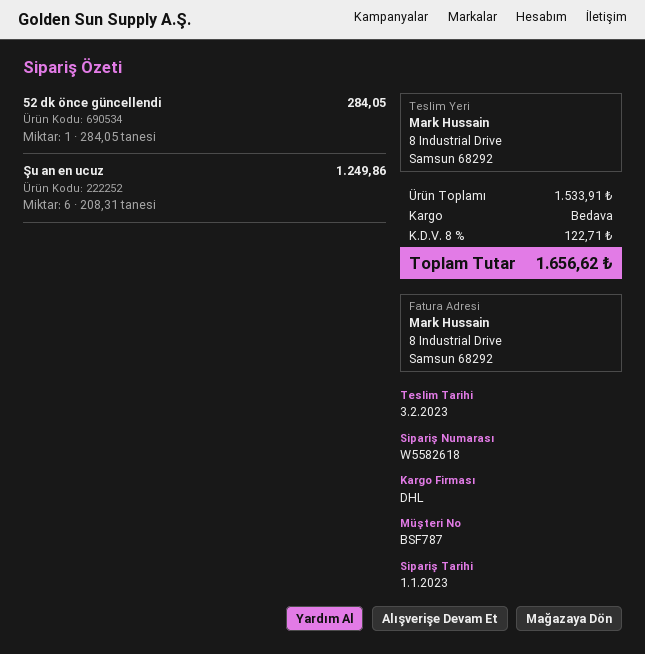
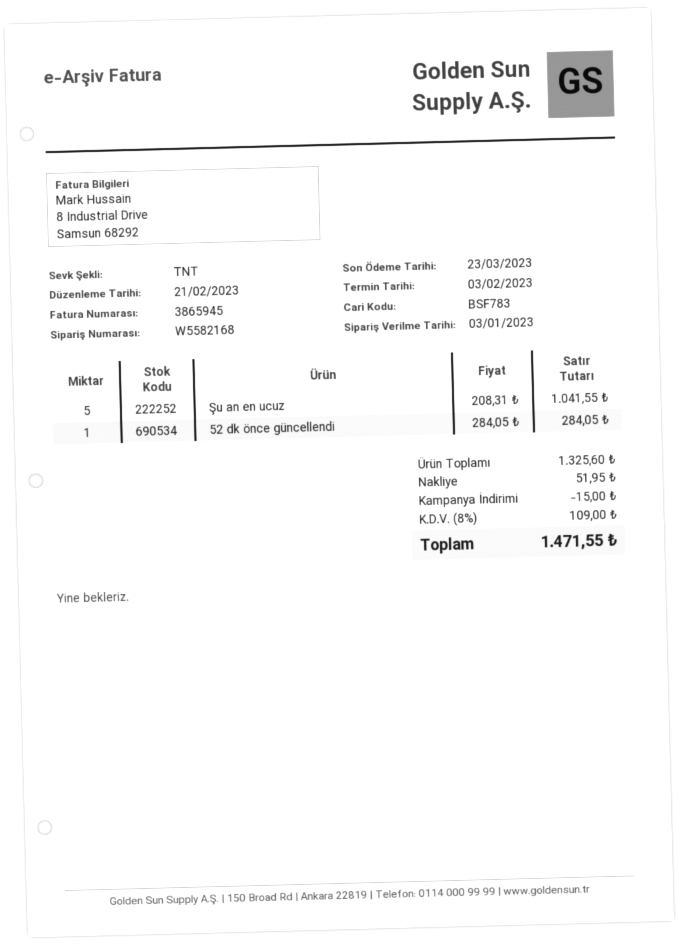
order number: W5582618 -> W5582168
order date: 2023-01-01 -> 2023-01-03
customer number: BSF787 -> BSF783
shipping method: DHL -> TNT
Şu an en ucuz: 6 x 208.31 = 1249.86 -> 5 x 208.31 = 1041.55
subtotal: 1533.91 -> 1325.60
discount: none -> 15.00
shipping: 0.00 -> 51.95
tax: 8% = 122.71 -> 8% = 109.00
total: 1656.62 -> 1471.55

